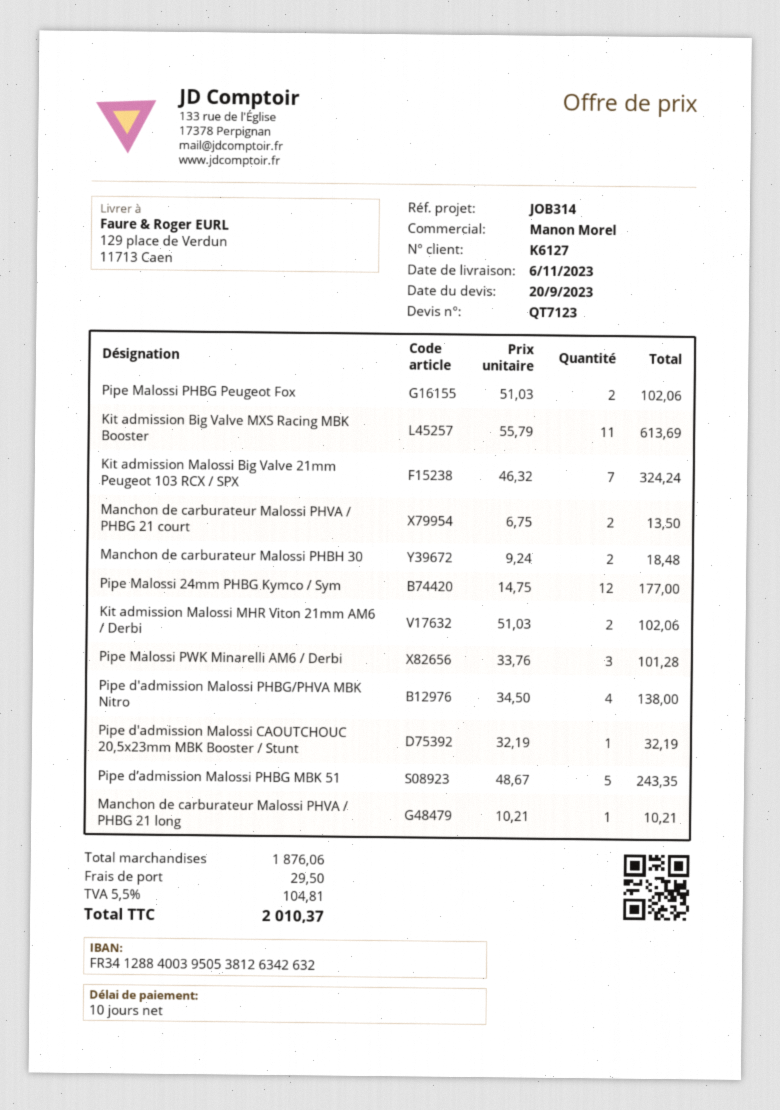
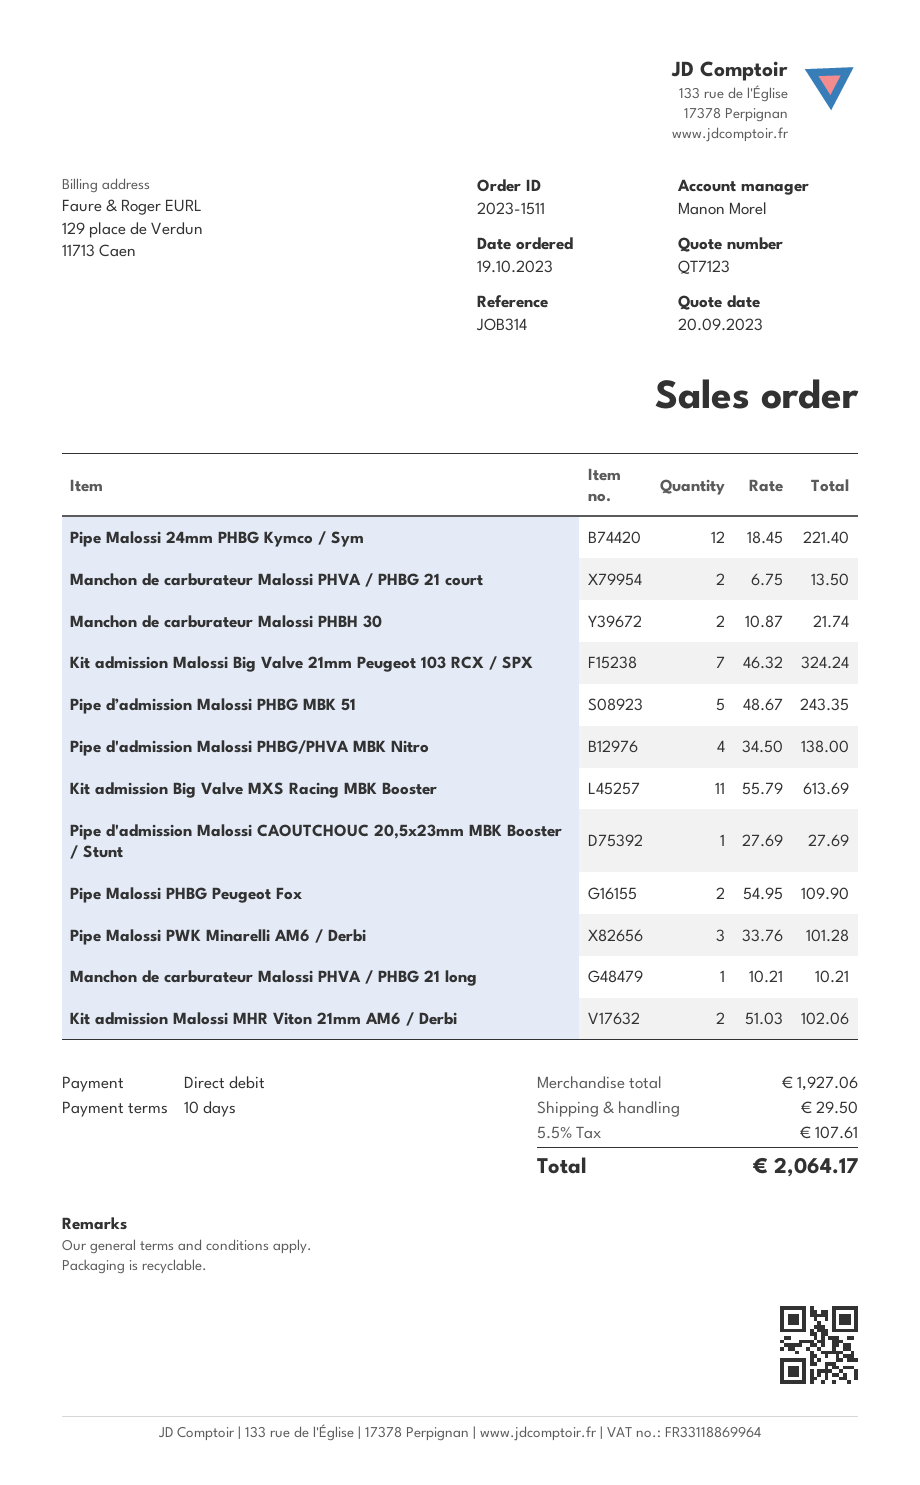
Pipe Malossi PHBG Peugeot Fox: 2 x 51.03 = 102.06 -> 2 x 54.95 = 109.90
Manchon de carburateur Malossi PHBH 30: 2 x 9.24 = 18.48 -> 2 x 10.87 = 21.74
Pipe Malossi 24mm PHBG Kymco / Sym: 12 x 14.75 = 177.00 -> 12 x 18.45 = 221.40
Pipe d'admission Malossi CAOUTCHOUC 20,5x23mm MBK Booster / Stunt: 1 x 32.19 = 32.19 -> 1 x 27.69 = 27.69
subtotal: 1876.06 -> 1927.06
tax: 5.5% = 104.81 -> 5.5% = 107.61
total: 2010.37 -> 2064.17

